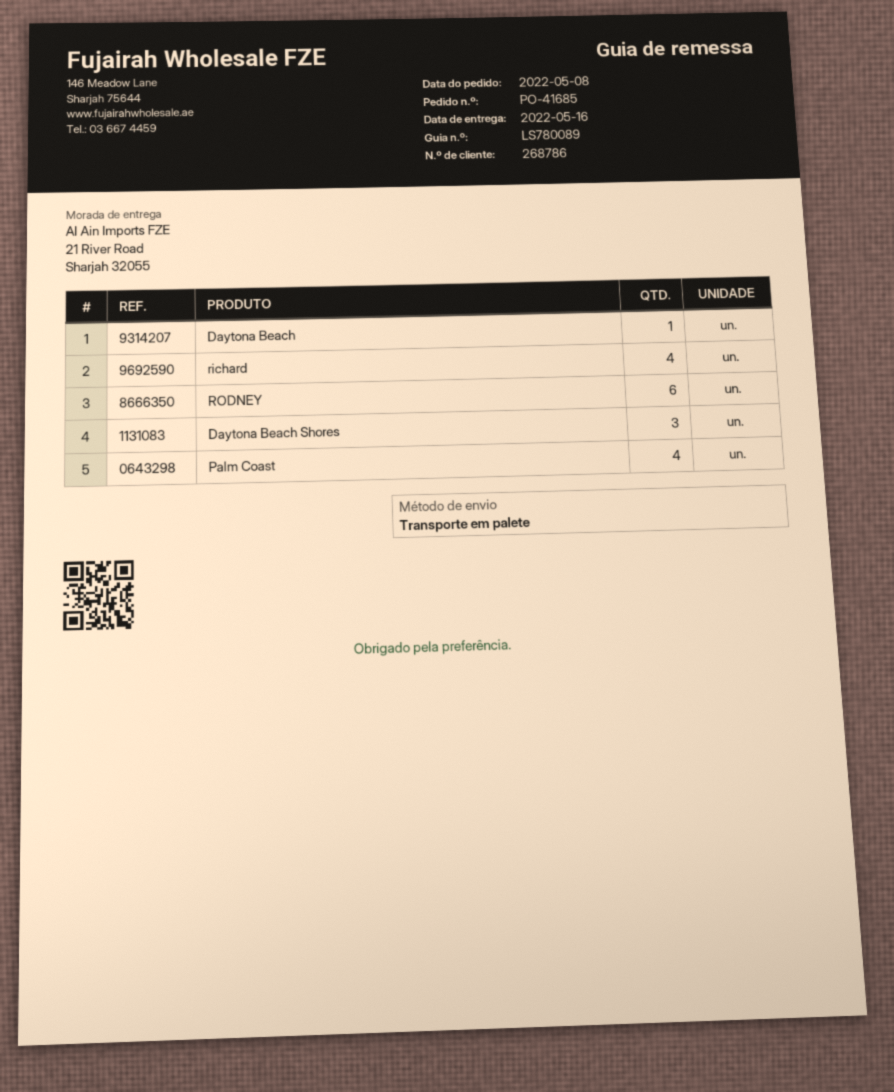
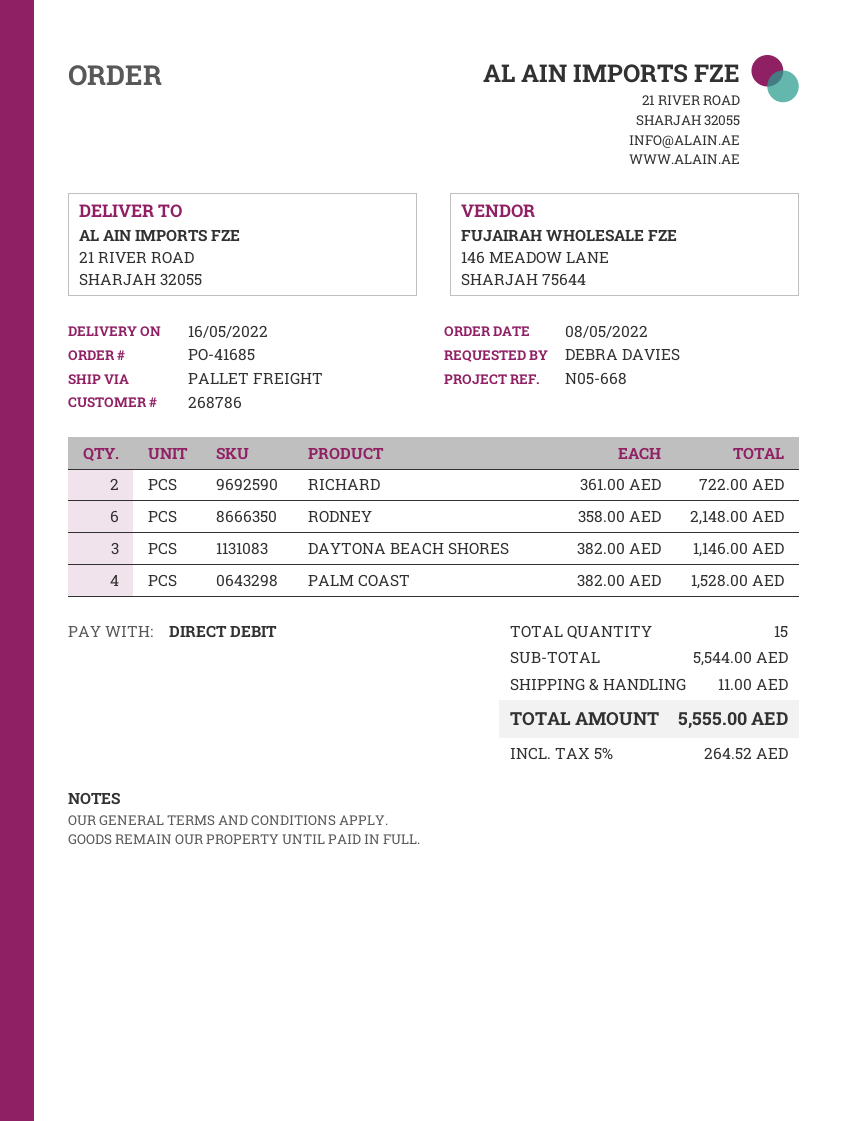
Daytona Beach: 1 -> none
richard: 4 -> 2

